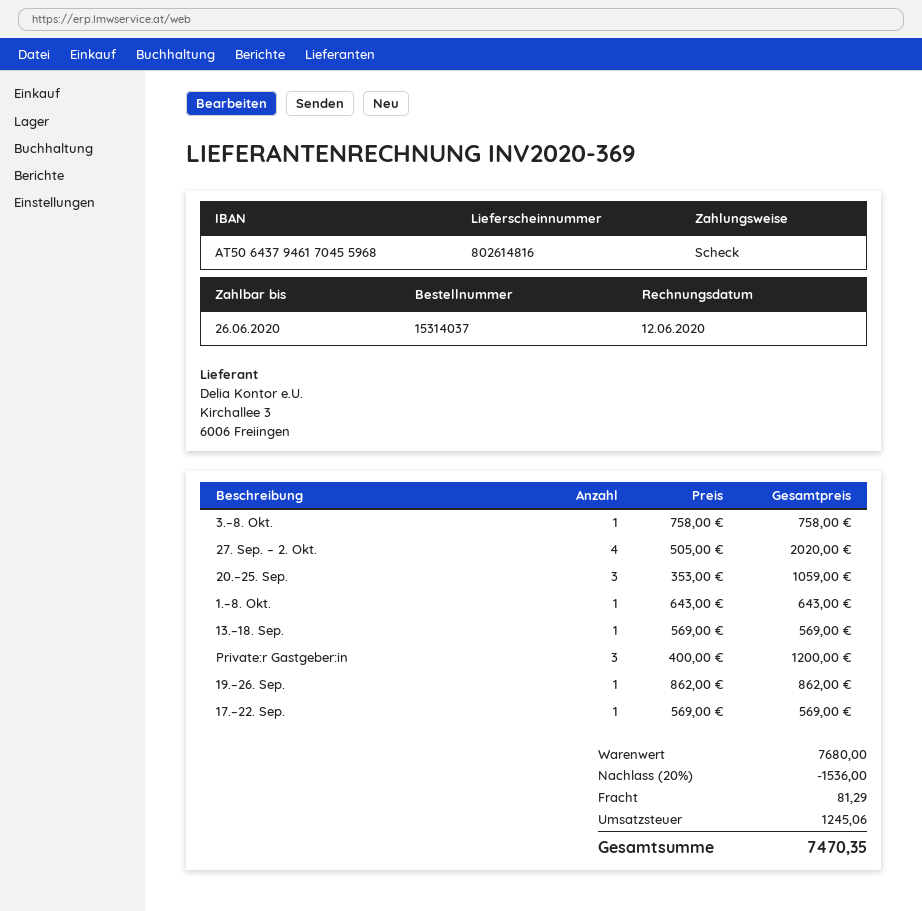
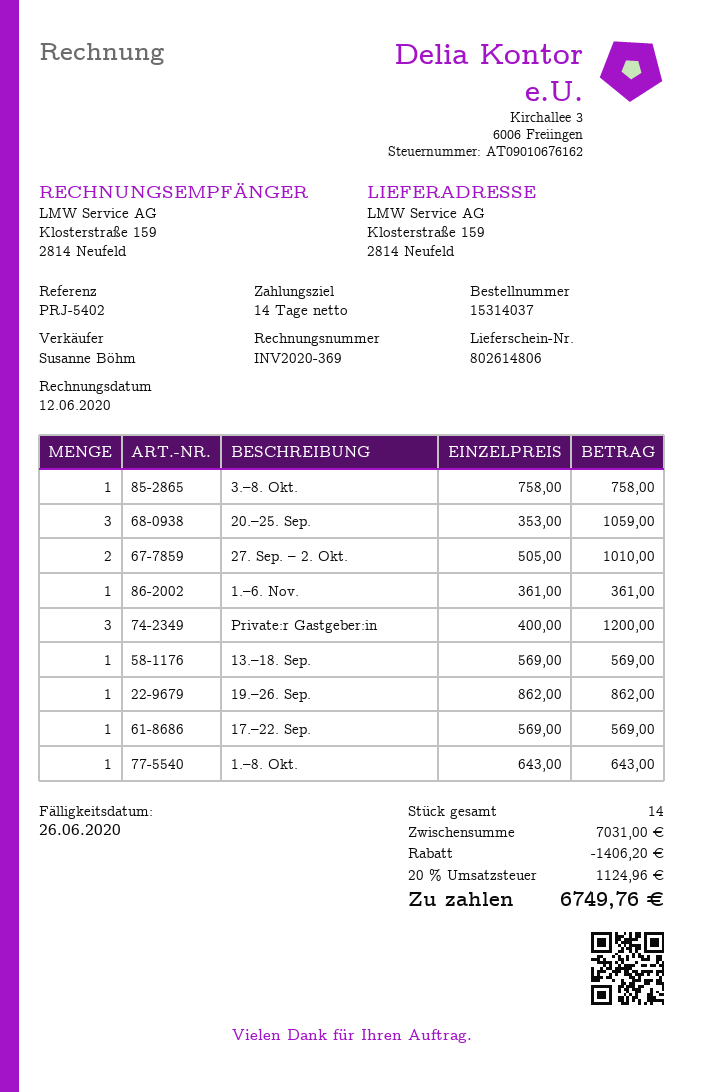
delivery note number: 802614816 -> 802614806
27. Sep. – 2. Okt.: 4 x 505.00 = 2020.00 -> 2 x 505.00 = 1010.00
1.–6. Nov.: none -> 1 x 361.00 = 361.00
subtotal: 7680.00 -> 7031.00
discount: 1536.00 -> 1406.20
shipping: 81.29 -> none
tax: 1245.06 -> 1124.96
total: 7470.35 -> 6749.76

